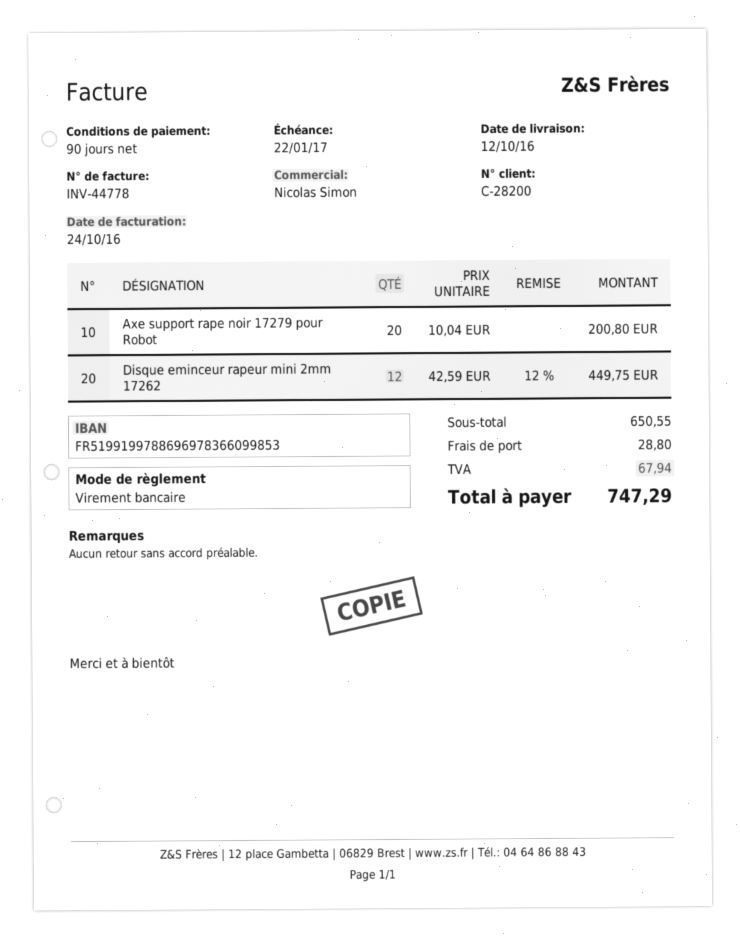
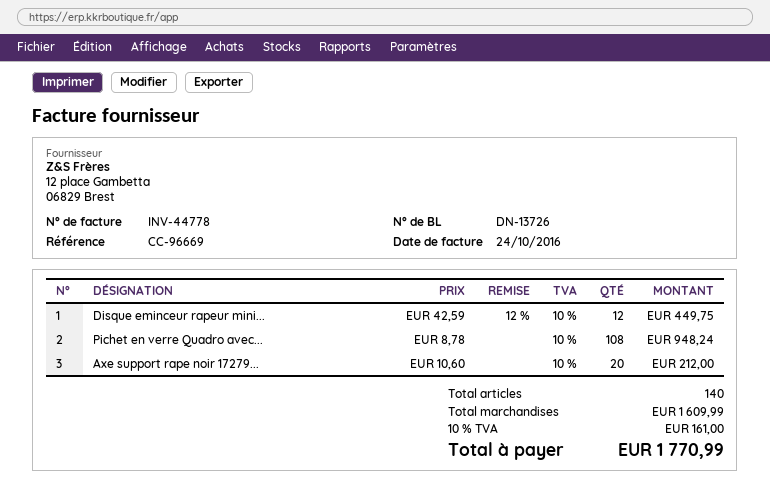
Axe support rape noir 17279 pour Robot: 20 x 10.04 = 200.80 -> 20 x 10.60 = 212.00
Pichet en verre Quadro avec...: none -> 108 x 8.78 = 948.24
subtotal: 650.55 -> 1609.99
shipping: 28.80 -> none
tax: 67.94 -> 161.00
total: 747.29 -> 1770.99

